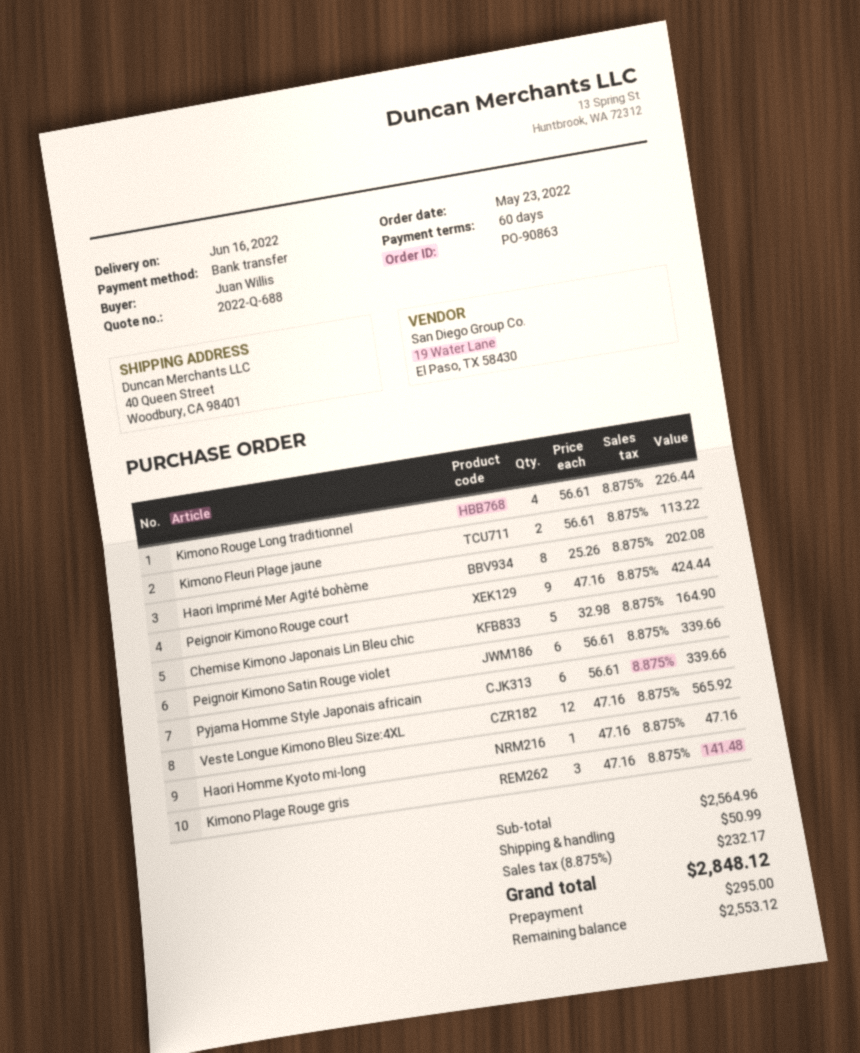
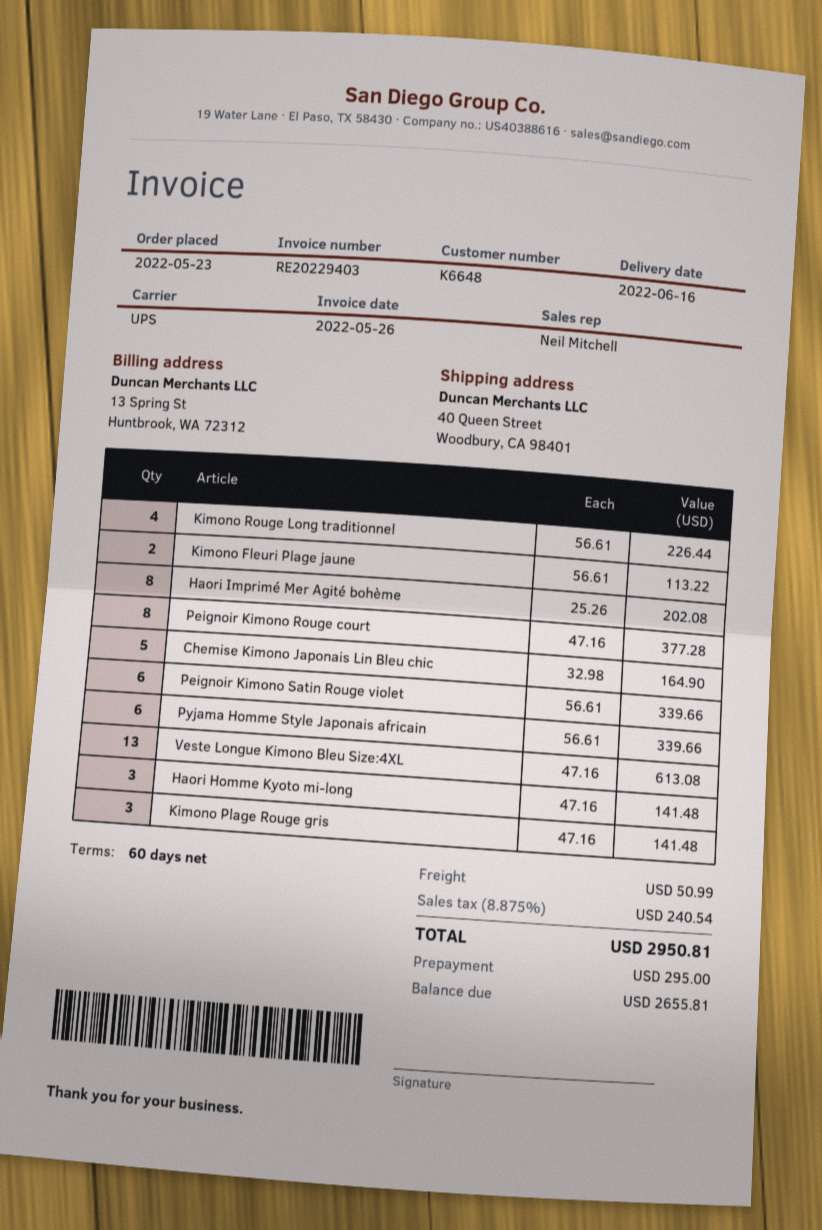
Peignoir Kimono Rouge court: 9 x 47.16 = 424.44 -> 8 x 47.16 = 377.28
Veste Longue Kimono Bleu Size:4XL: 12 x 47.16 = 565.92 -> 13 x 47.16 = 613.08
Haori Homme Kyoto mi-long: 1 x 47.16 = 47.16 -> 3 x 47.16 = 141.48
tax: 8.875% = 232.17 -> 8.875% = 240.54
total: 2848.12 -> 2950.81
balance: 2553.12 -> 2655.81

